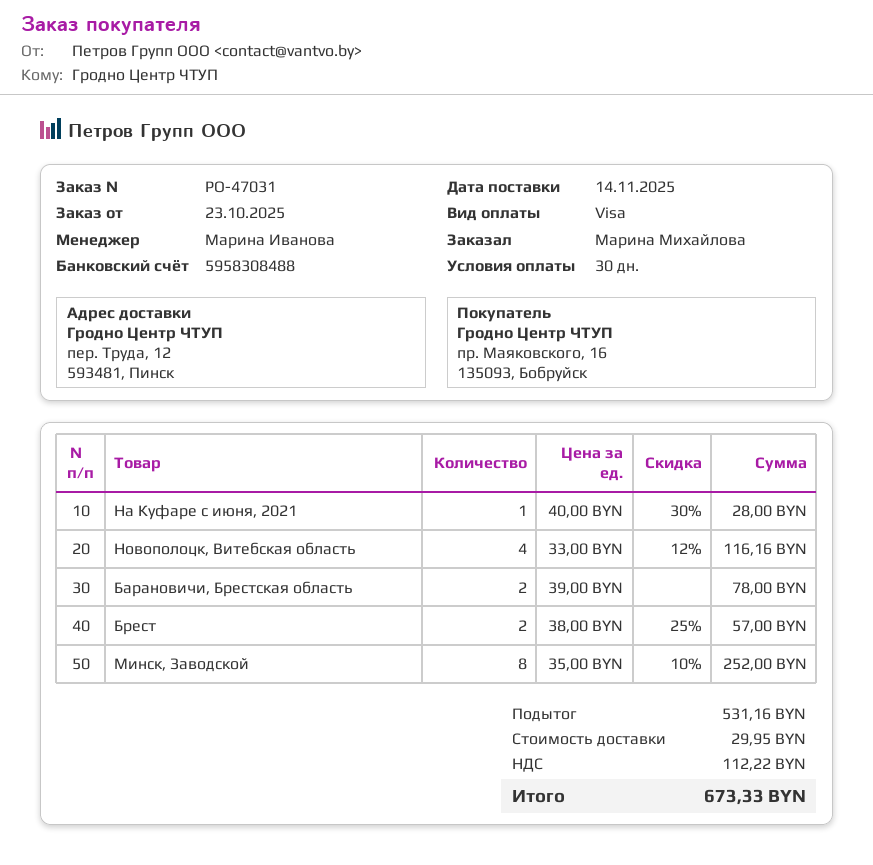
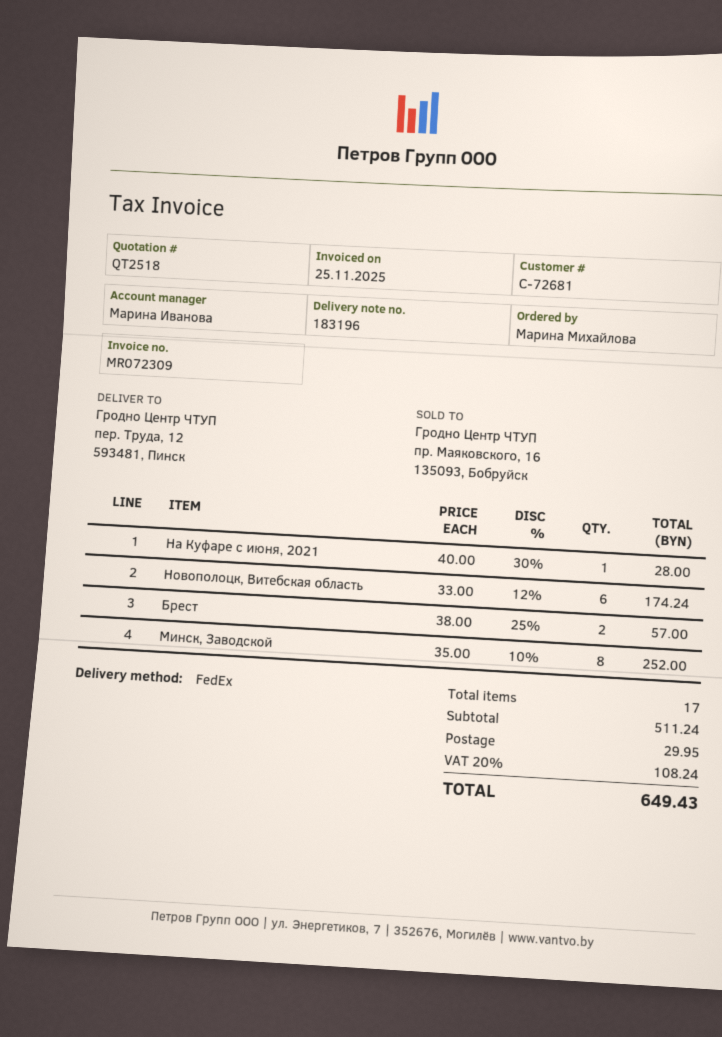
Новополоцк, Витебская область: 4 x 33.00 - 12% = 116.16 -> 6 x 33.00 - 12% = 174.24
Барановичи, Брестская область: 2 x 39.00 = 78.00 -> none
subtotal: 531.16 -> 511.24
tax: 112.22 -> 108.24
total: 673.33 -> 649.43

